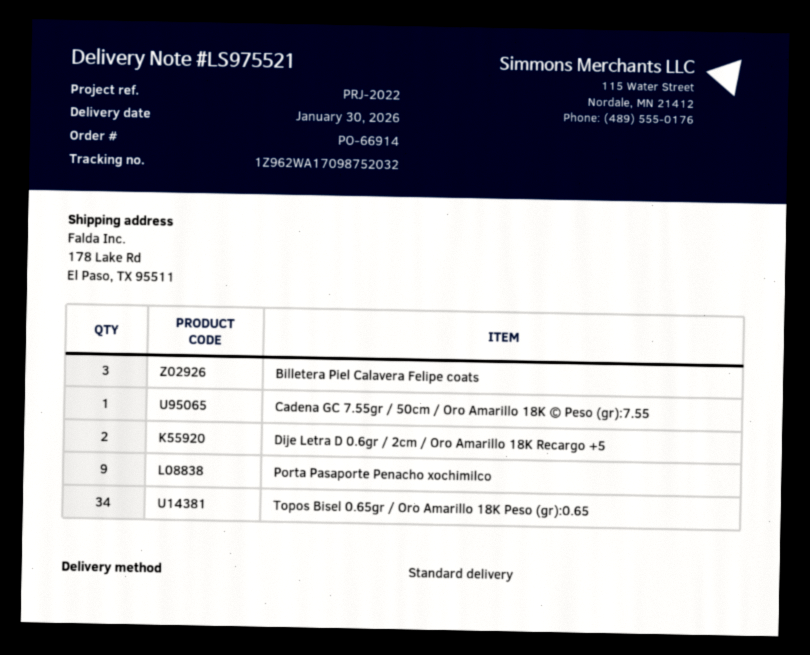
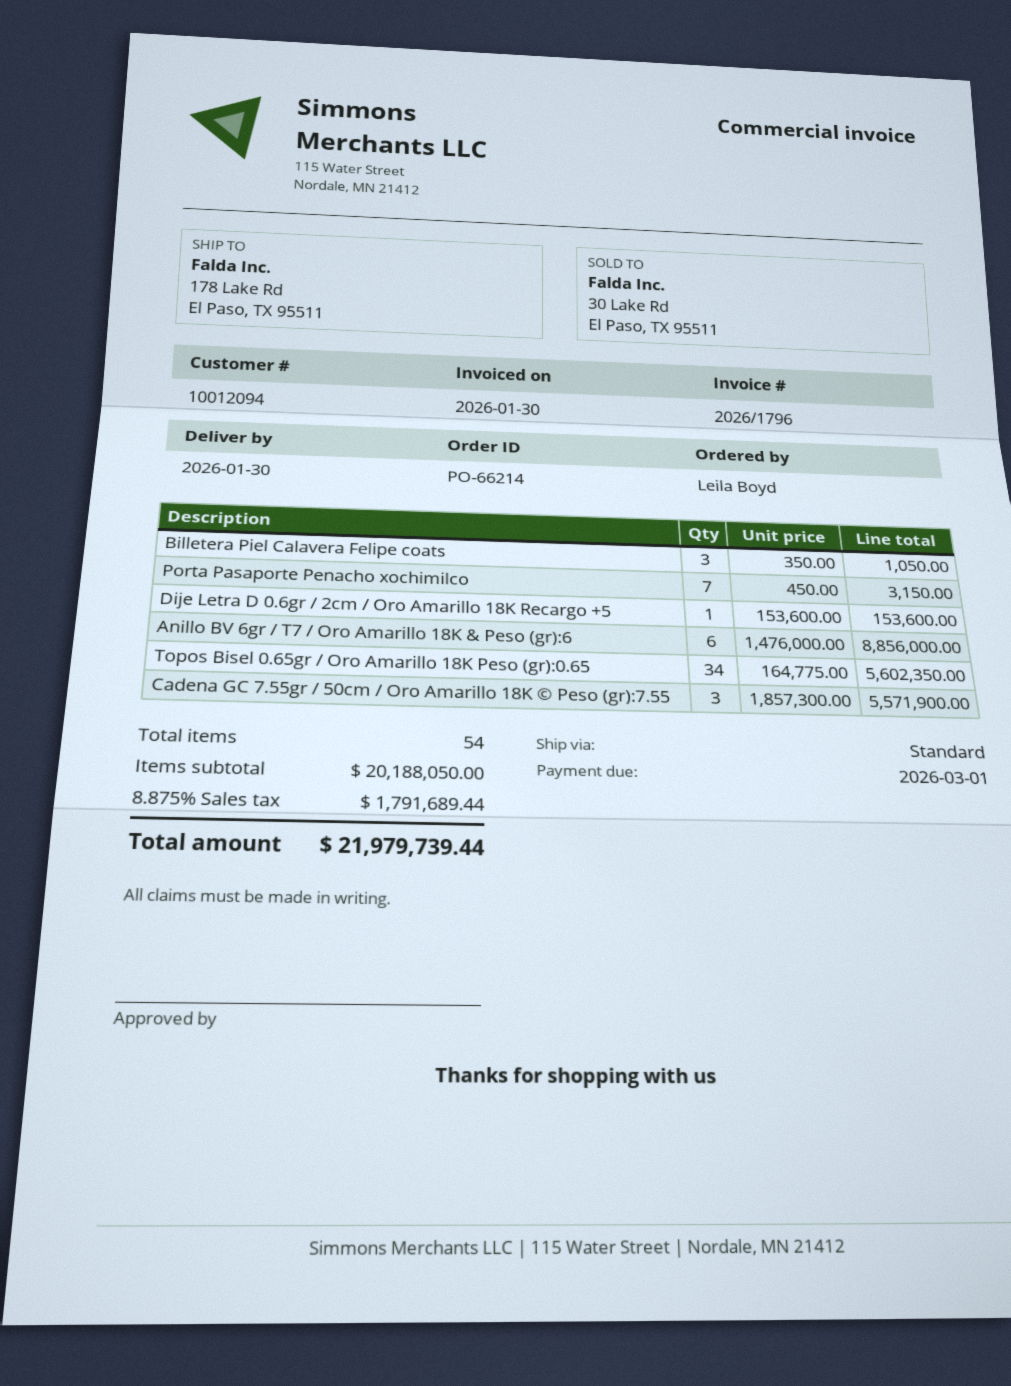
order number: PO-66914 -> PO-66214
Cadena GC 7.55gr / 50cm / Oro Amarillo 18K © Peso (gr):7.55: 1 -> 3
Dije Letra D 0.6gr / 2cm / Oro Amarillo 18K Recargo +5: 2 -> 1
Porta Pasaporte Penacho xochimilco: 9 -> 7
Anillo BV 6gr / T7 / Oro Amarillo 18K & Peso (gr):6: none -> 6

